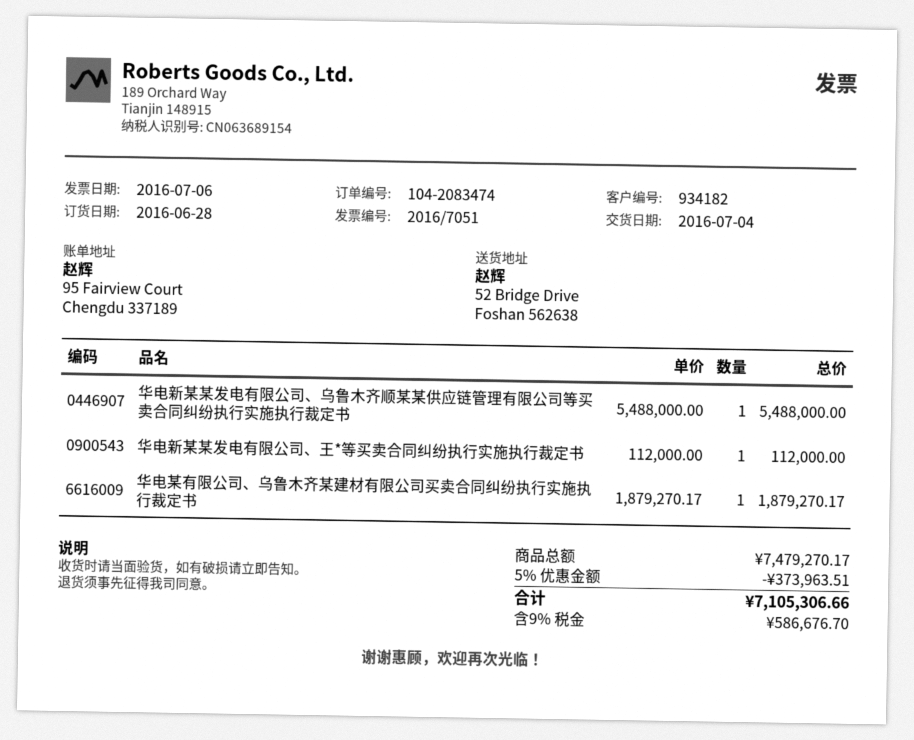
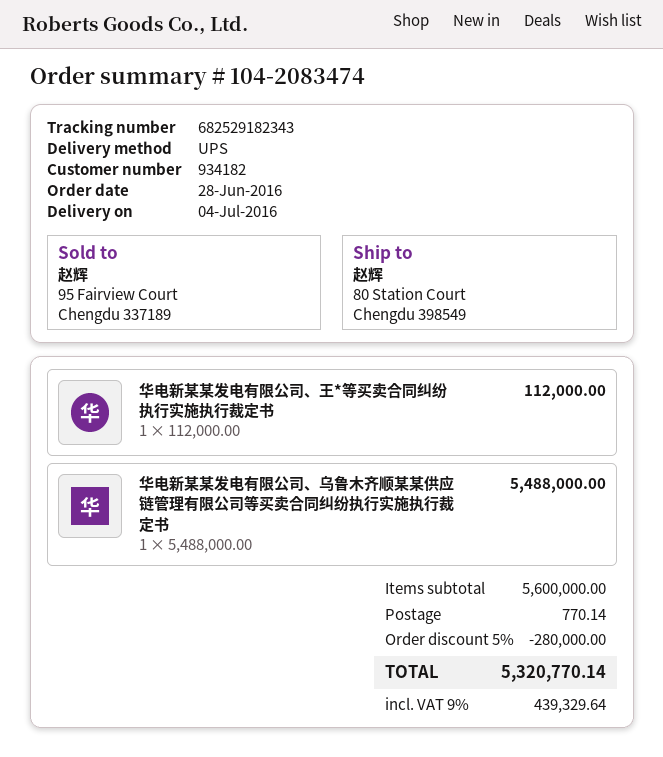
ship to: 52 Bridge Drive, Foshan 562638 -> 80 Station Court, Chengdu 398549
华电某有限公司、乌鲁木齐某建材有限公司买卖合同纠纷执行实施执行裁定书: 1 x 1879270.17 = 1879270.17 -> none
subtotal: 7479270.17 -> 5600000.00
discount: 5% = 373963.51 -> 5% = 280000.00
shipping: none -> 770.14
tax: 9% = 586676.70 -> 9% = 439329.64
total: 7105306.66 -> 5320770.14

